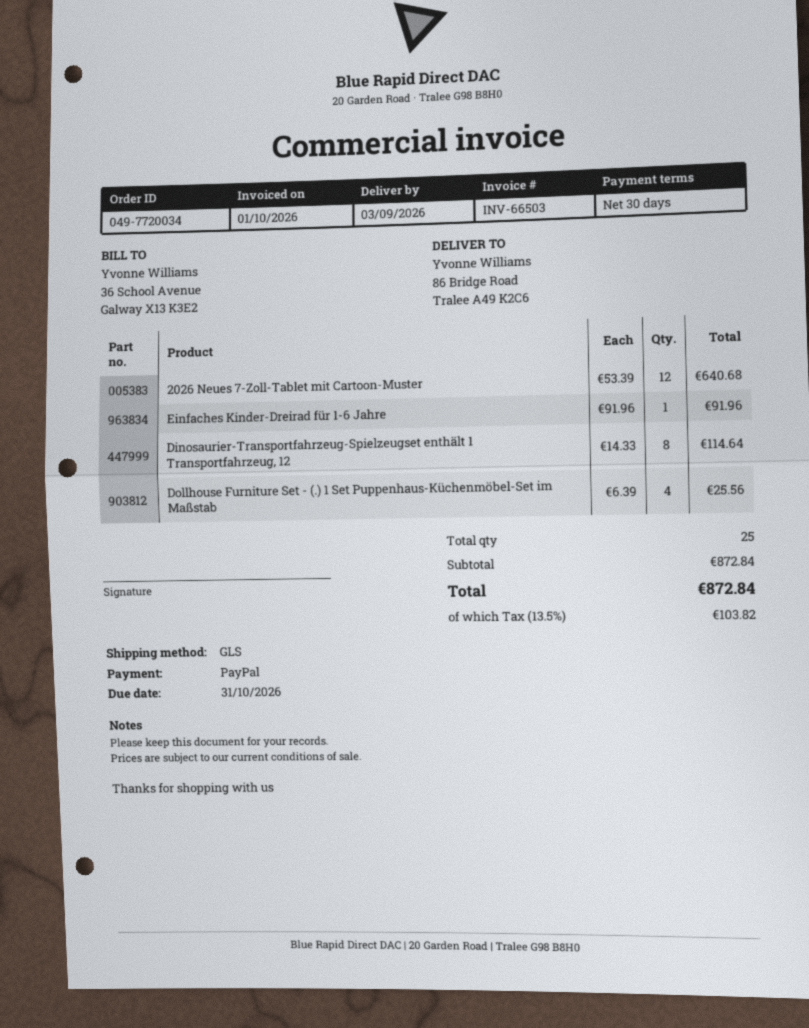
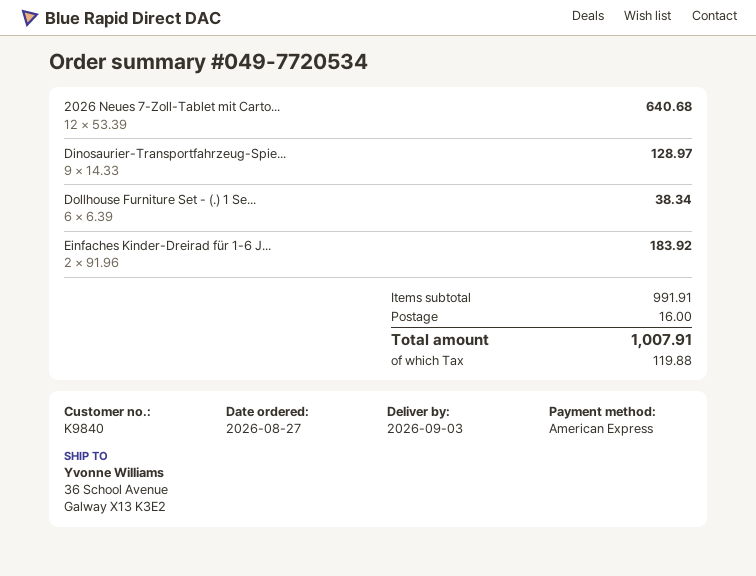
order number: 049-7720034 -> 049-7720534
payment method: PayPal -> American Express
ship to: 86 Bridge Road, Tralee A49 K2C6 -> 36 School Avenue, Galway X13 K3E2
Einfaches Kinder-Dreirad für 1-6 Jahre: 1 x 91.96 = 91.96 -> 2 x 91.96 = 183.92
Dinosaurier-Transportfahrzeug-Spielzeugset enthält 1 Transportfahrzeug, 12: 8 x 14.33 = 114.64 -> 9 x 14.33 = 128.97
Dollhouse Furniture Set - (.) 1 Set Puppenhaus-Küchenmöbel-Set im Maßstab: 4 x 6.39 = 25.56 -> 6 x 6.39 = 38.34
subtotal: 872.84 -> 991.91
shipping: none -> 16.00
tax: 103.82 -> 119.88
total: 872.84 -> 1007.91

